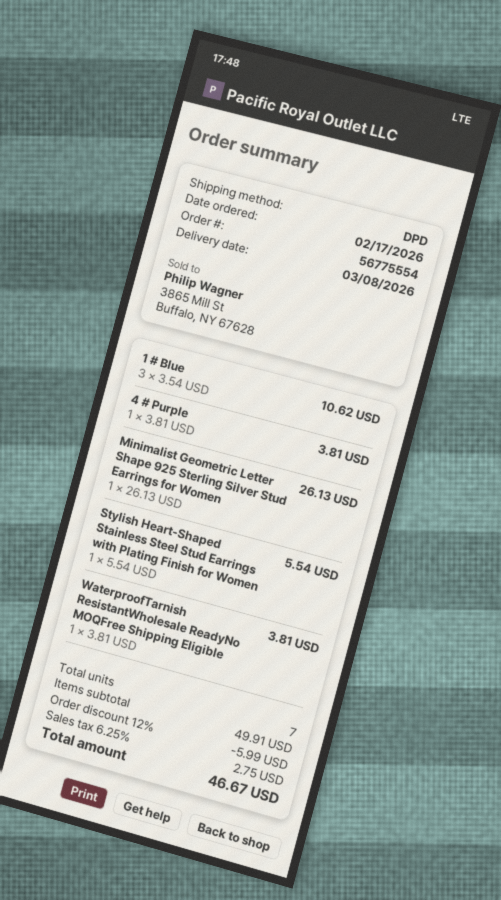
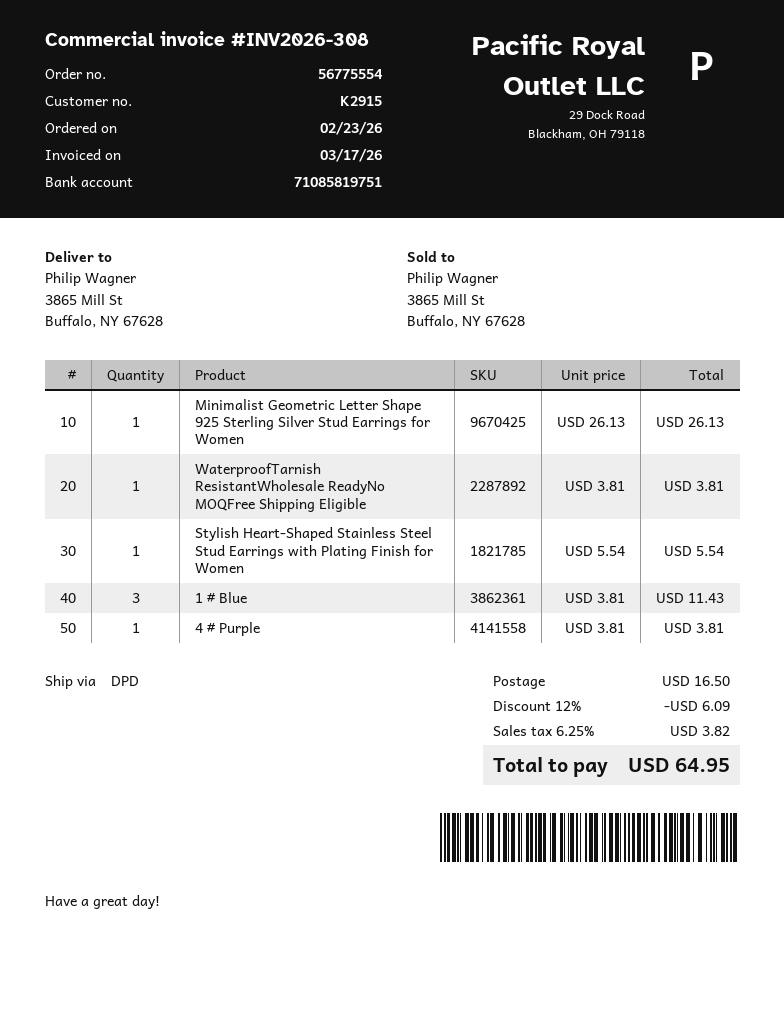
order date: 2026-02-17 -> 2026-02-23
1 # Blue: 3 x 3.54 = 10.62 -> 3 x 3.81 = 11.43
discount: 12% = 5.99 -> 12% = 6.09
shipping: none -> 16.50
tax: 6.25% = 2.75 -> 6.25% = 3.82
total: 46.67 -> 64.95

